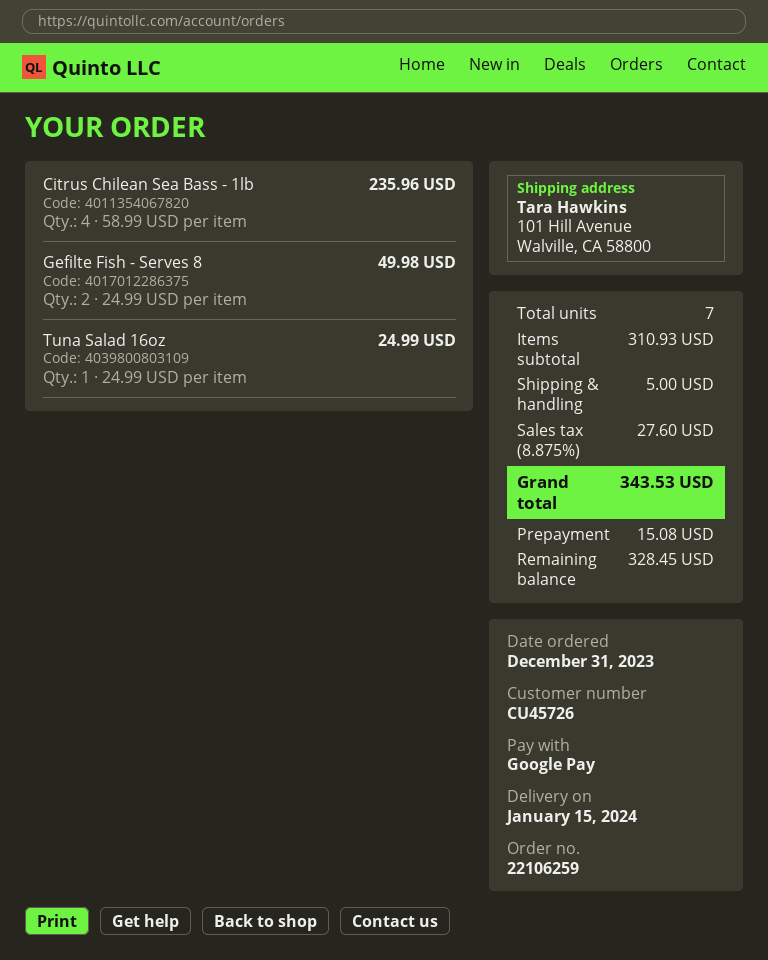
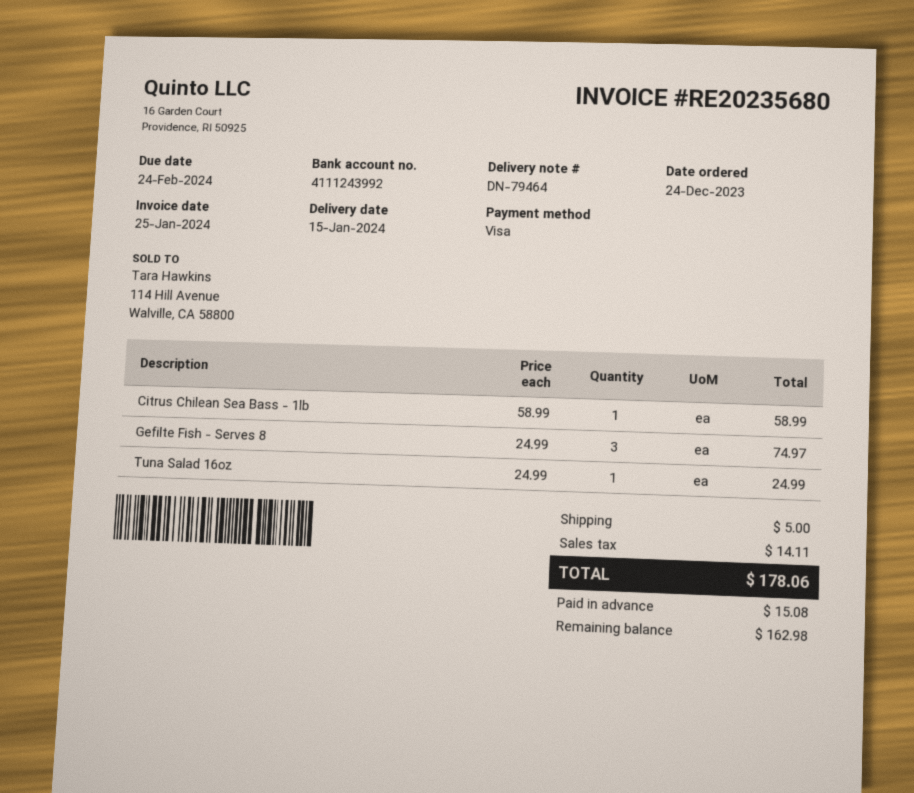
order date: 2023-12-31 -> 2023-12-24
payment method: Google Pay -> Visa
Citrus Chilean Sea Bass - 1lb: 4 x 58.99 = 235.96 -> 1 x 58.99 = 58.99
Gefilte Fish - Serves 8: 2 x 24.99 = 49.98 -> 3 x 24.99 = 74.97
tax: 27.60 -> 14.11
total: 343.53 -> 178.06
balance: 328.45 -> 162.98

